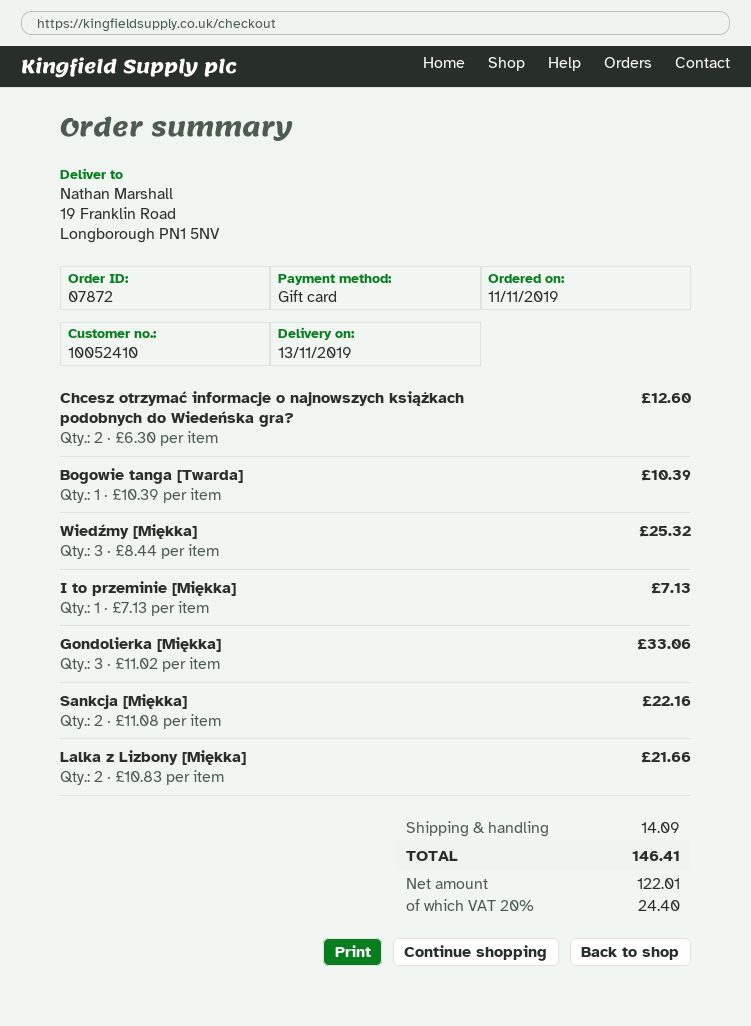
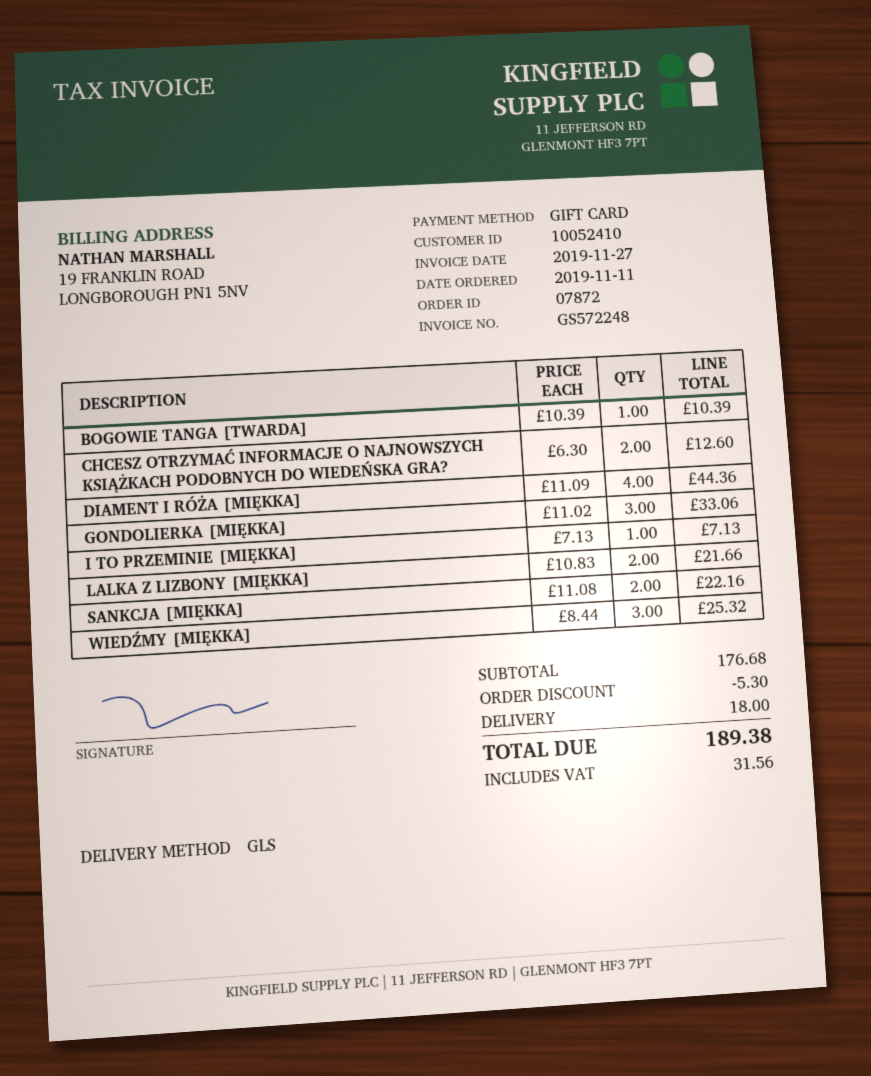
DIAMENT I RÓŻA [MIĘKKA]: none -> 4 x 11.09 = 44.36
discount: none -> 5.30
shipping: 14.09 -> 18.00
tax: 24.40 -> 31.56
total: 146.41 -> 189.38

